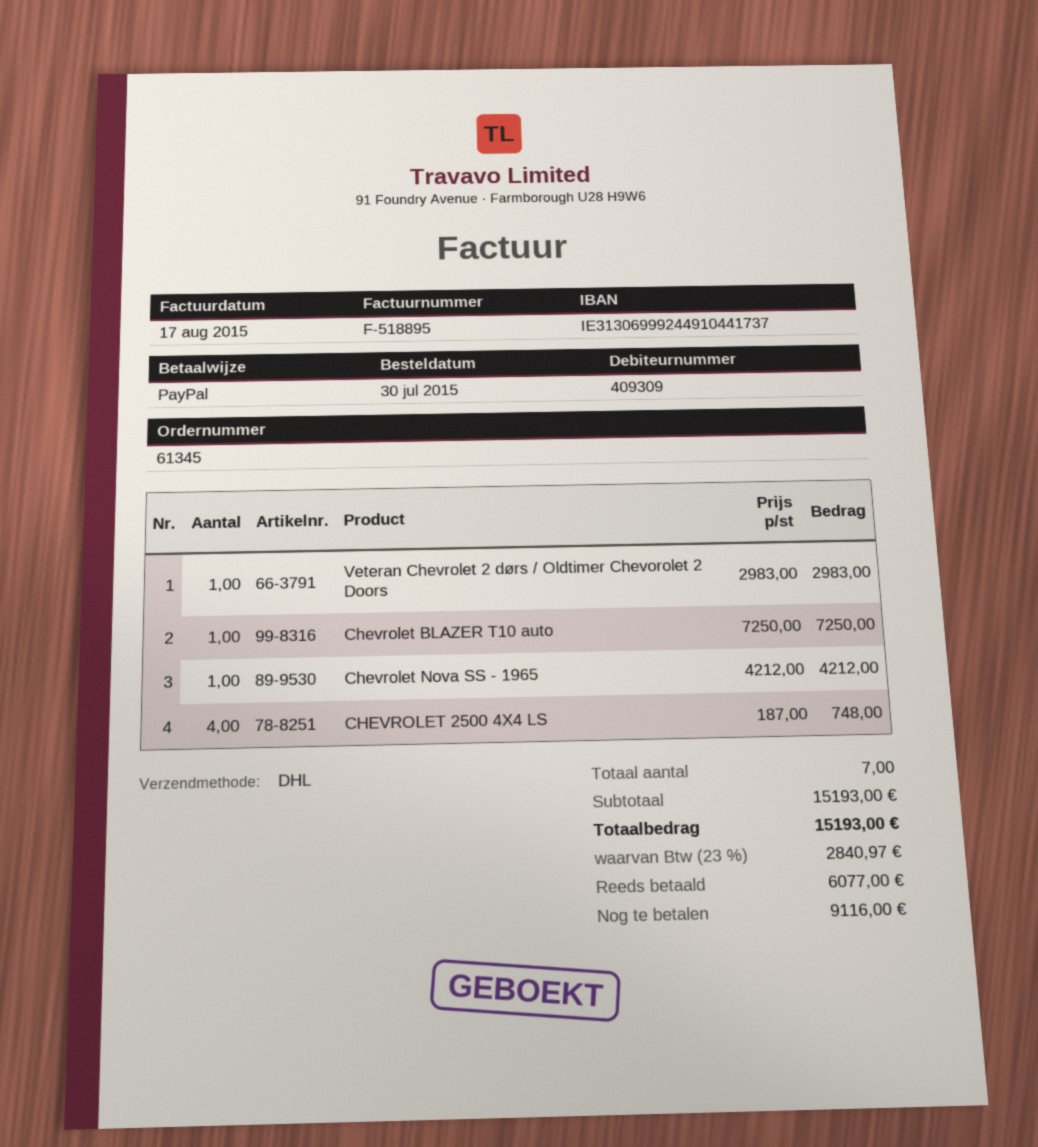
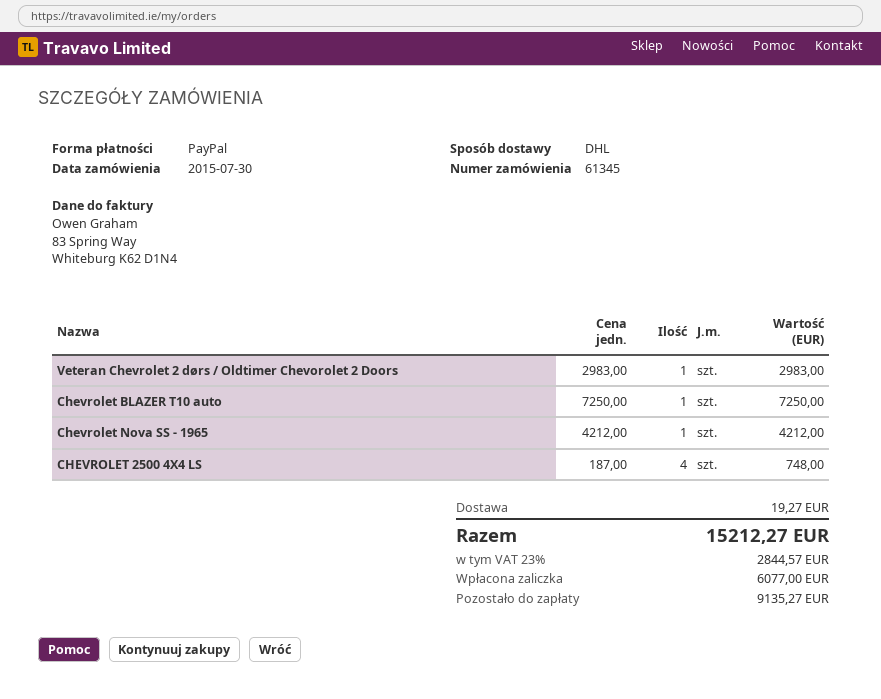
shipping: none -> 19.27
tax: 23% = 2840.97 -> 23% = 2844.57
total: 15193.00 -> 15212.27
balance: 9116.00 -> 9135.27

